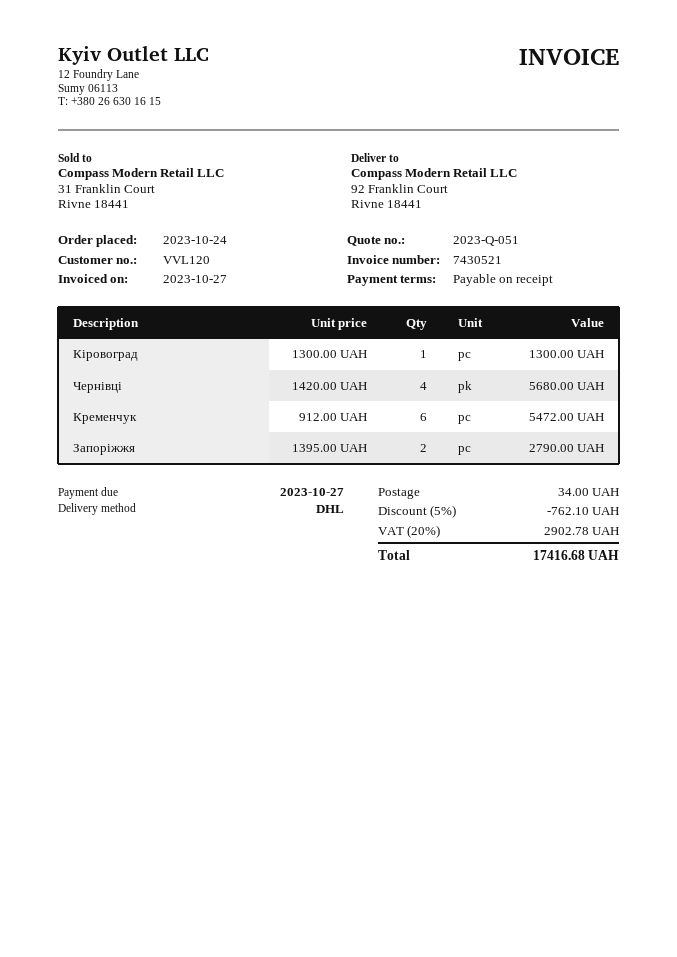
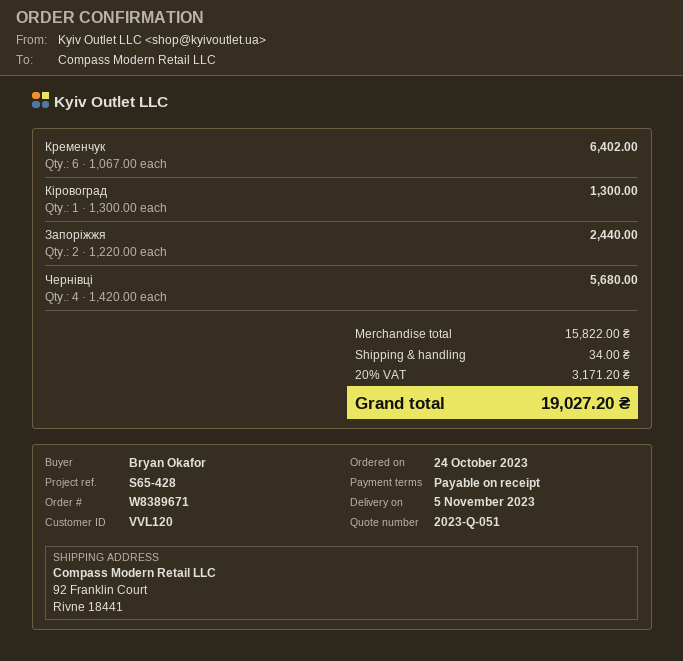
Кременчук: 6 x 912.00 = 5472.00 -> 6 x 1067.00 = 6402.00
Запоріжжя: 2 x 1395.00 = 2790.00 -> 2 x 1220.00 = 2440.00
discount: 5% = 762.10 -> none
tax: 20% = 2902.78 -> 20% = 3171.20
total: 17416.68 -> 19027.20

